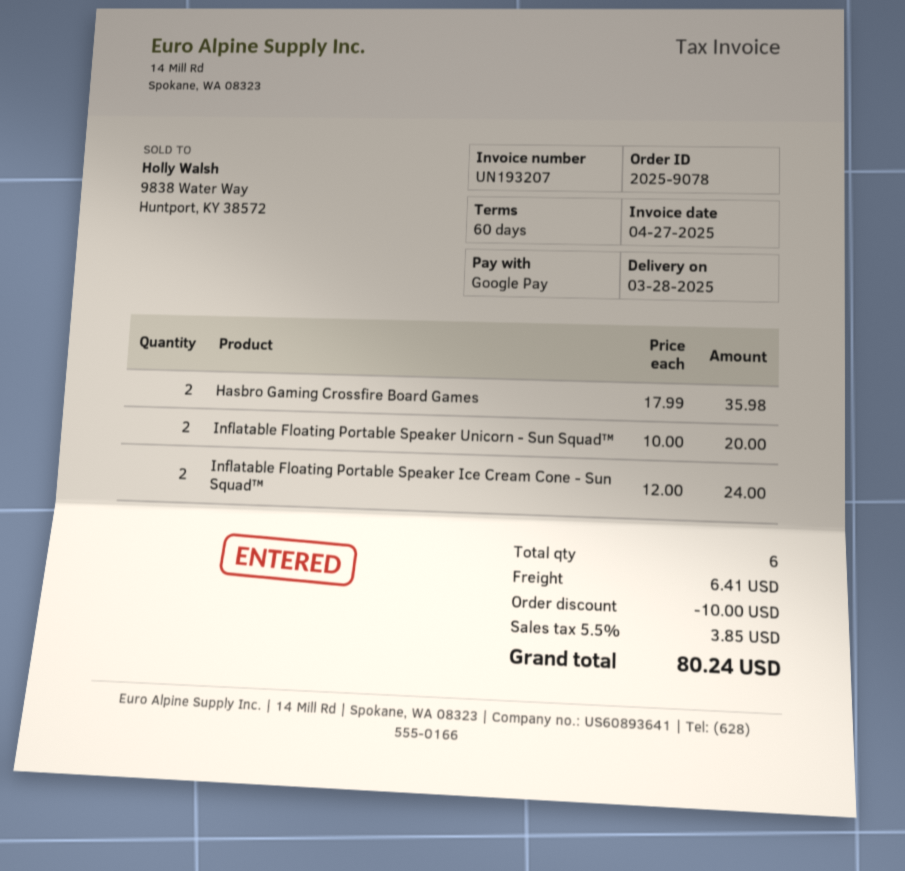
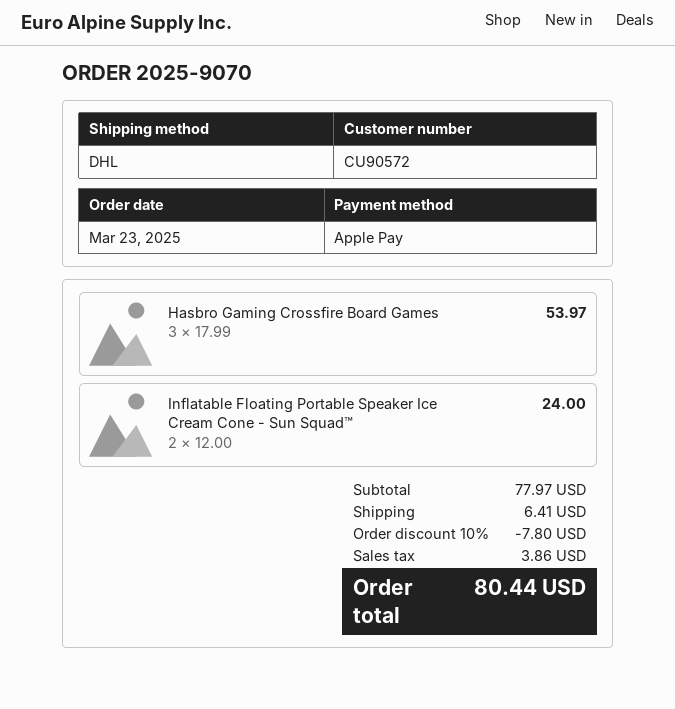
order number: 2025-9078 -> 2025-9070
payment method: Google Pay -> Apple Pay
Hasbro Gaming Crossfire Board Games: 2 x 17.99 = 35.98 -> 3 x 17.99 = 53.97
Inflatable Floating Portable Speaker Unicorn - Sun Squad™: 2 x 10.00 = 20.00 -> none
discount: 10.00 -> 7.80
tax: 3.85 -> 3.86
total: 80.24 -> 80.44

